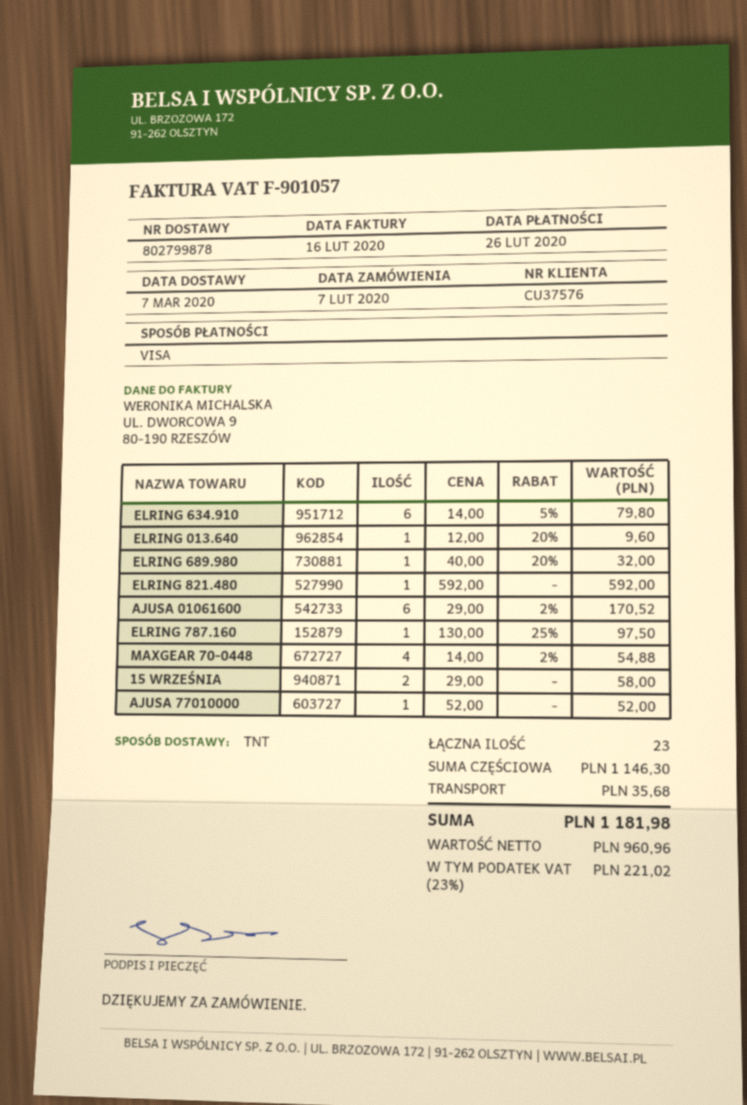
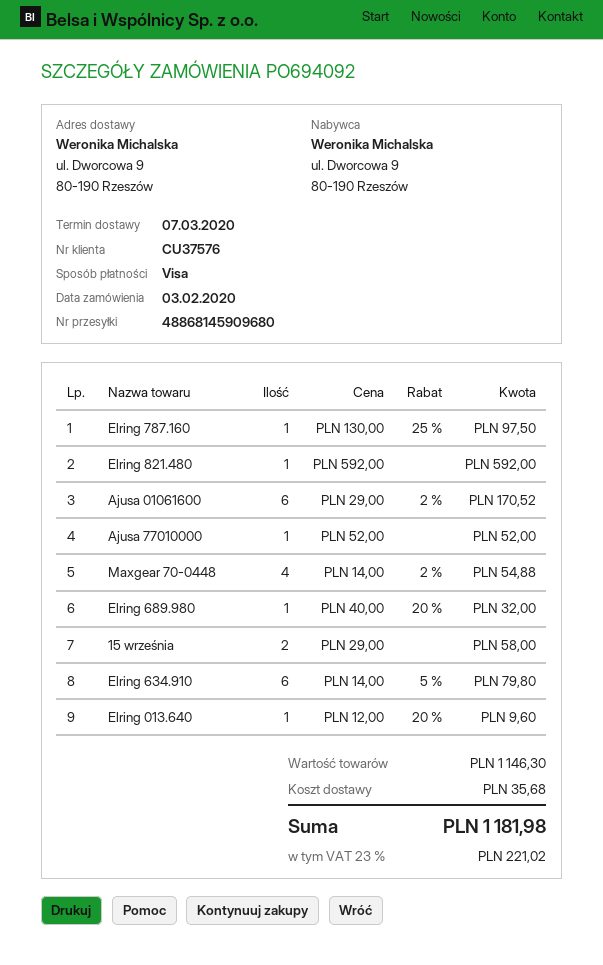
order date: 2020-02-07 -> 2020-02-03

